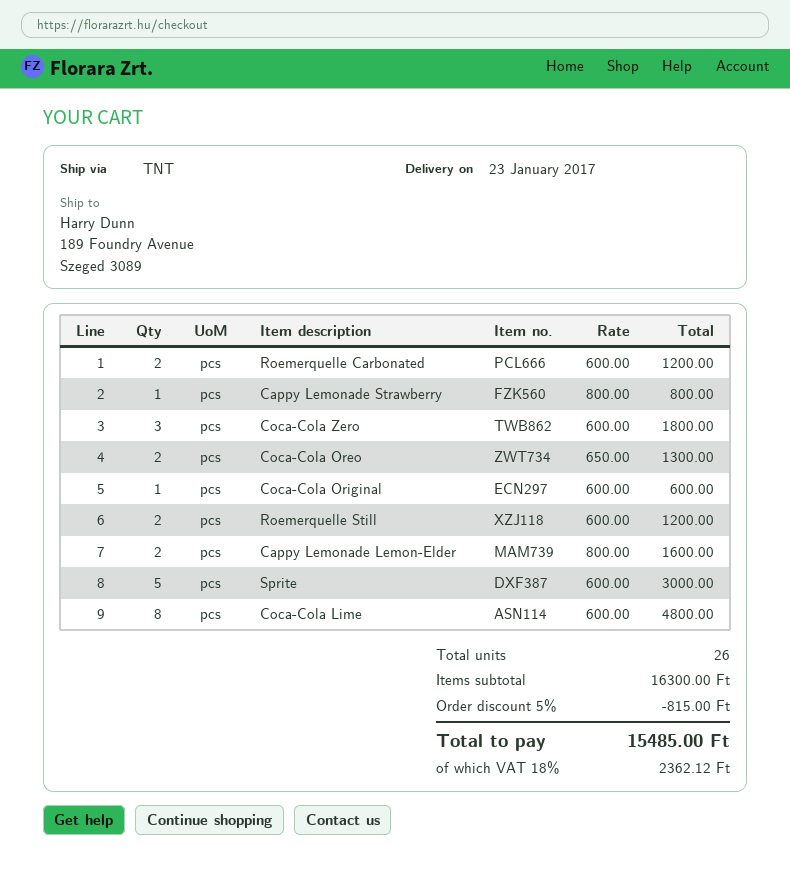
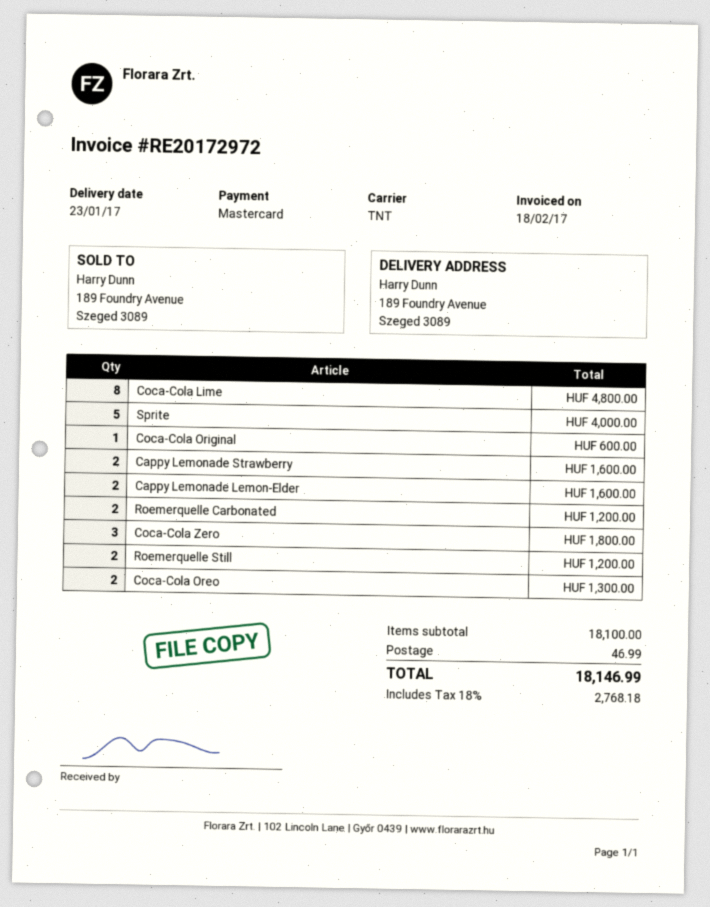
Cappy Lemonade Strawberry: 1 for 800.00 -> 2 for 1600.00
Sprite: 5 for 3000.00 -> 5 for 4000.00
subtotal: 16300.00 -> 18100.00
discount: 5% = 815.00 -> none
shipping: none -> 46.99
tax: 18% = 2362.12 -> 18% = 2768.18
total: 15485.00 -> 18146.99

